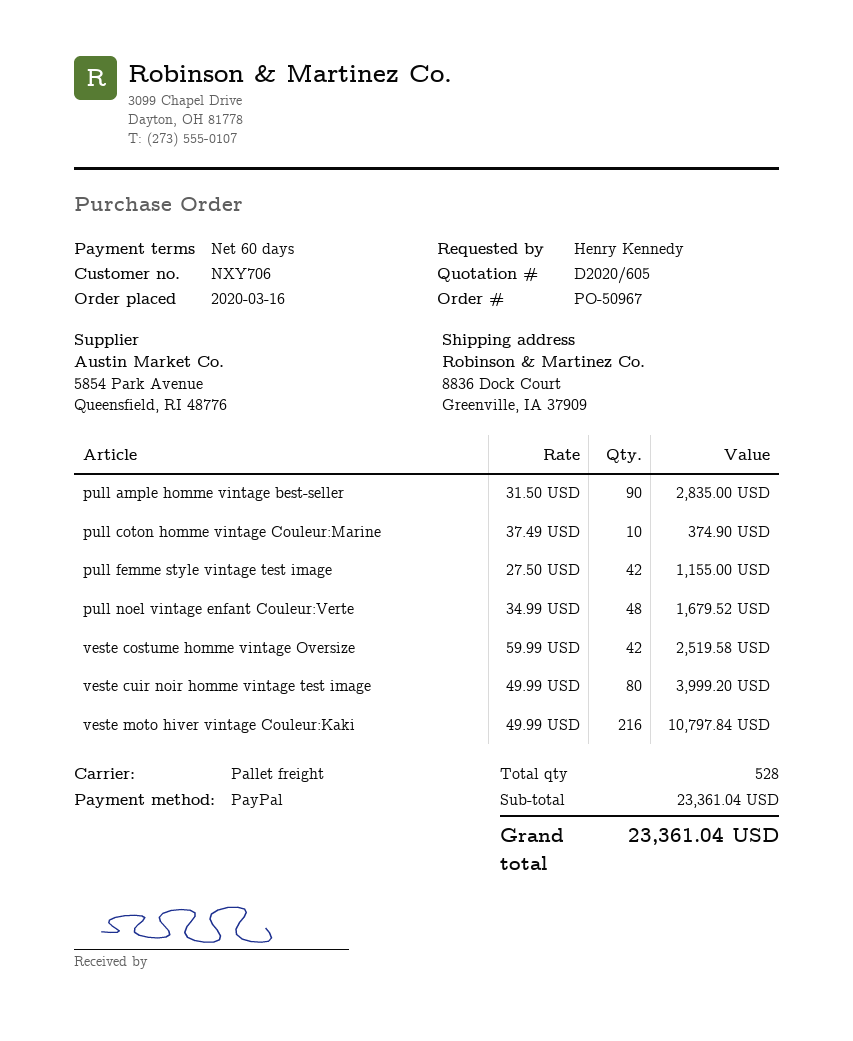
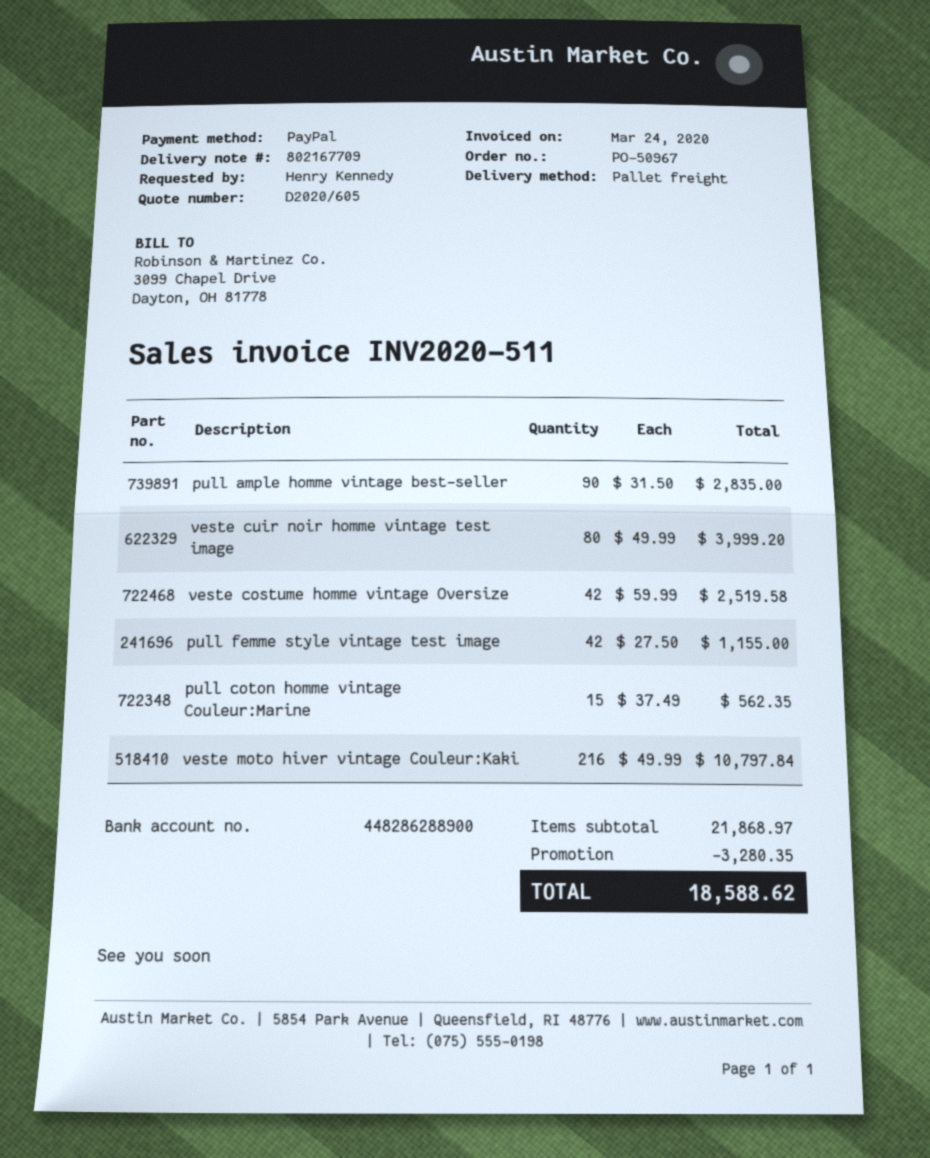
pull coton homme vintage Couleur:Marine: 10 x 37.49 = 374.90 -> 15 x 37.49 = 562.35
pull noel vintage enfant Couleur:Verte: 48 x 34.99 = 1679.52 -> none
subtotal: 23361.04 -> 21868.97
discount: none -> 3280.35
total: 23361.04 -> 18588.62

